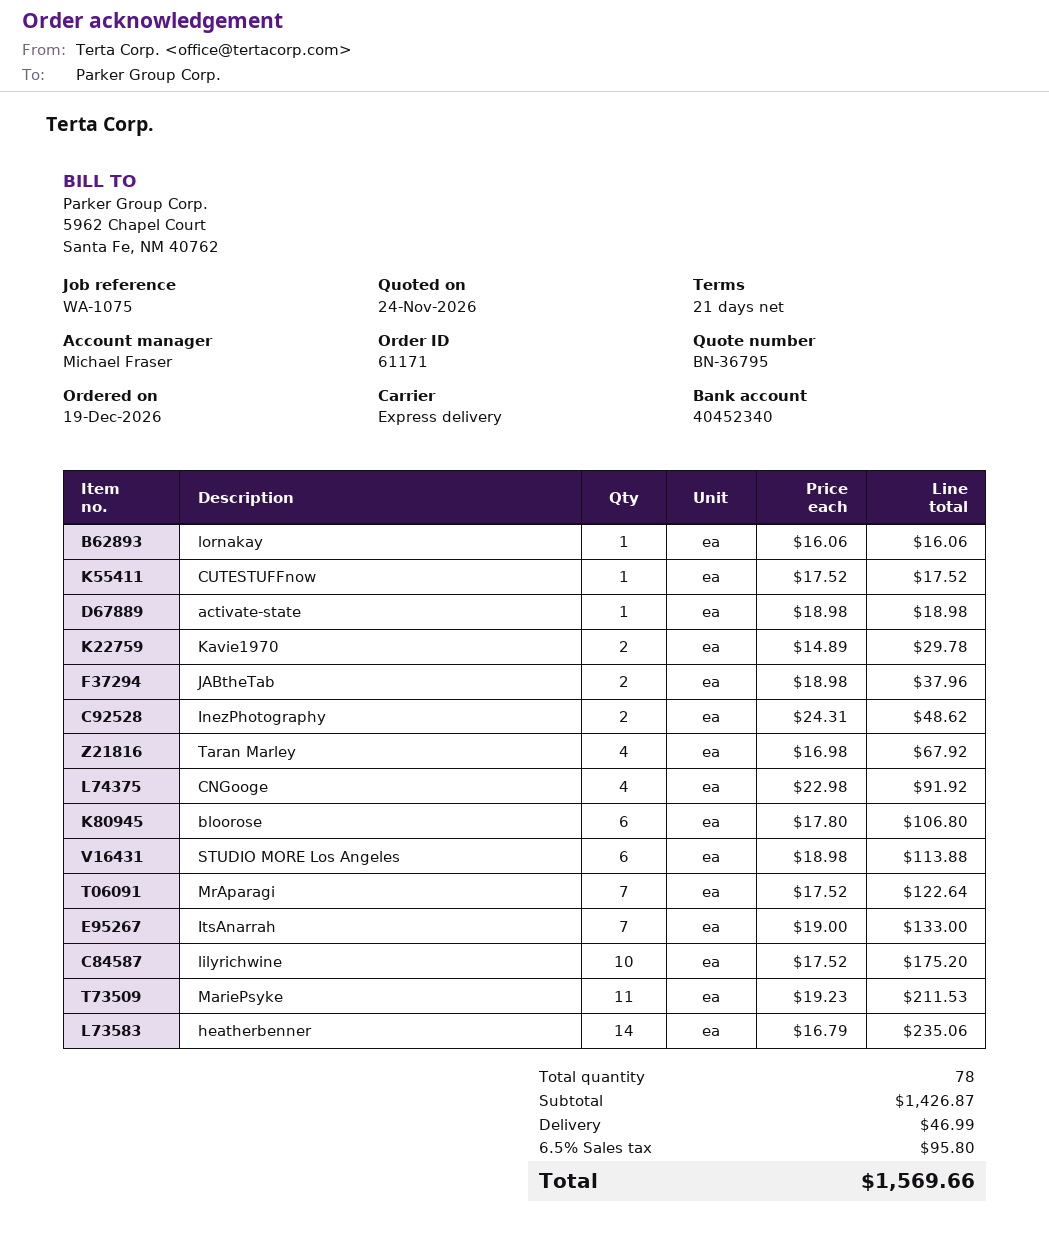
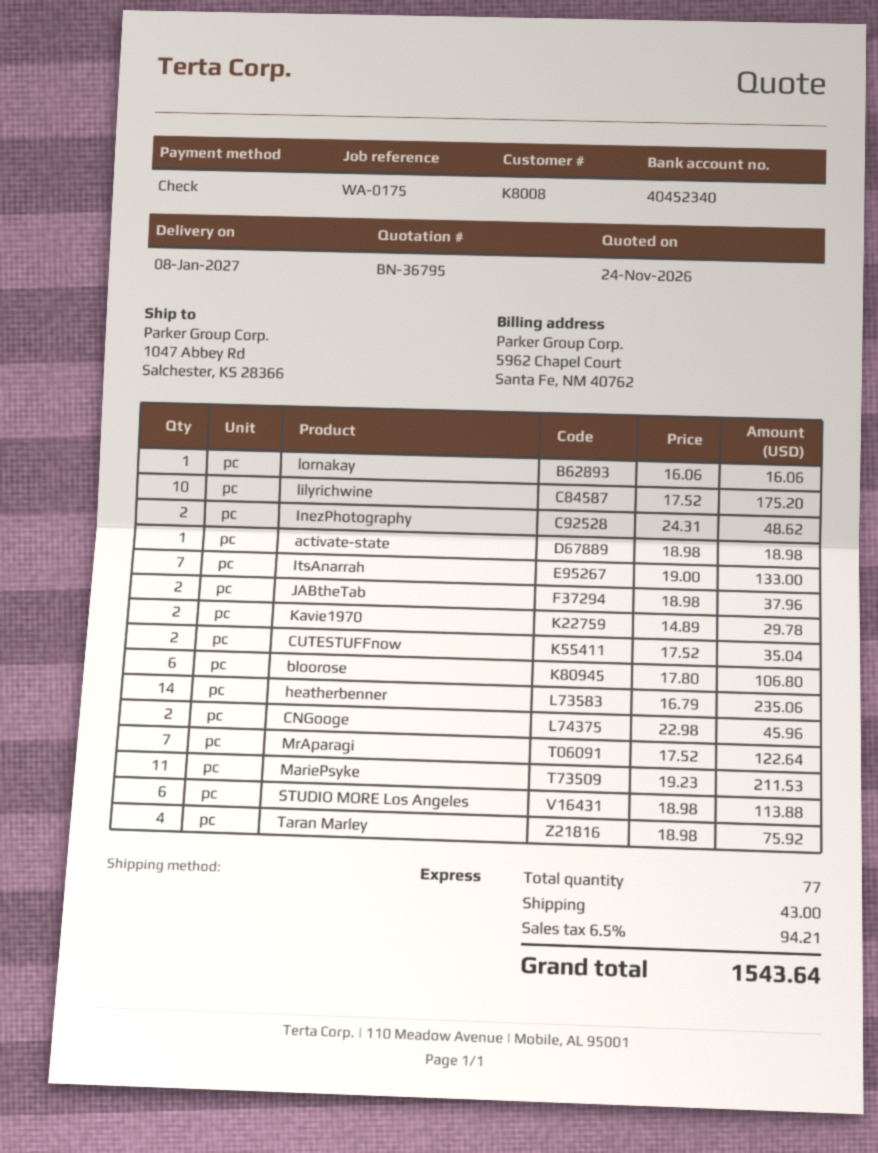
reference: WA-1075 -> WA-0175
CUTESTUFFnow: 1 x 17.52 = 17.52 -> 2 x 17.52 = 35.04
Taran Marley: 4 x 16.98 = 67.92 -> 4 x 18.98 = 75.92
CNGooge: 4 x 22.98 = 91.92 -> 2 x 22.98 = 45.96
total quantity: 78 -> 77
shipping: 46.99 -> 43.00
tax: 6.5% = 95.80 -> 6.5% = 94.21
total: 1569.66 -> 1543.64

